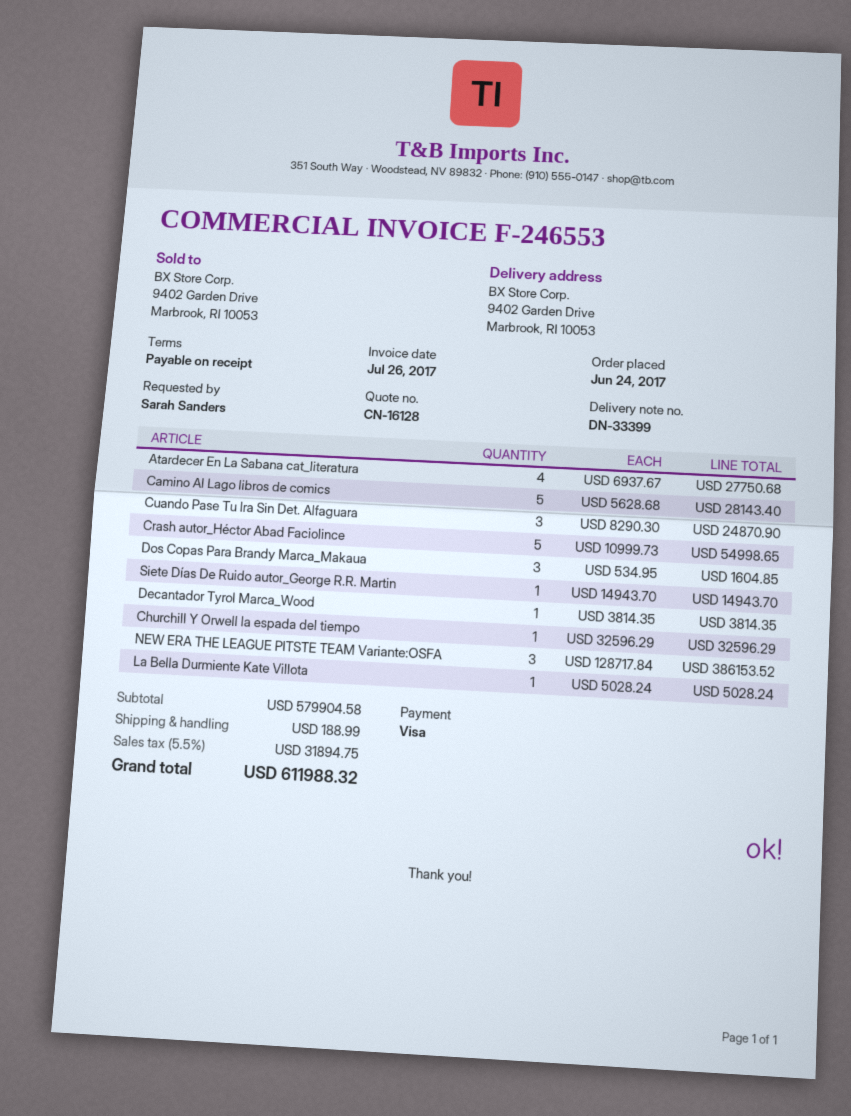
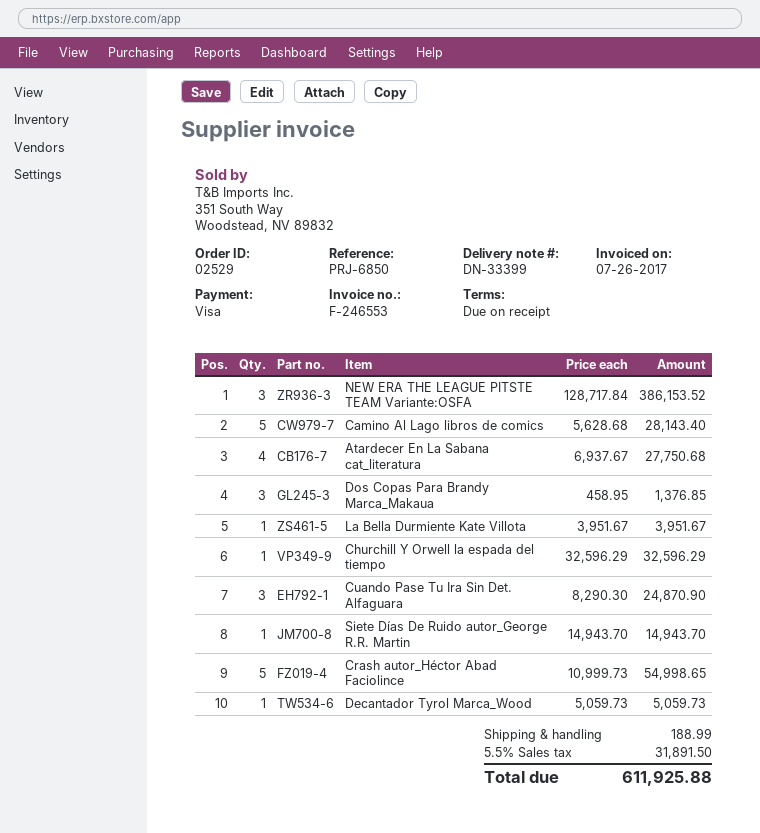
Dos Copas Para Brandy Marca_Makaua: 3 x 534.95 = 1604.85 -> 3 x 458.95 = 1376.85
Decantador Tyrol Marca_Wood: 1 x 3814.35 = 3814.35 -> 1 x 5059.73 = 5059.73
La Bella Durmiente Kate Villota: 1 x 5028.24 = 5028.24 -> 1 x 3951.67 = 3951.67
tax: 5.5% = 31894.75 -> 5.5% = 31891.50
total: 611988.32 -> 611925.88

